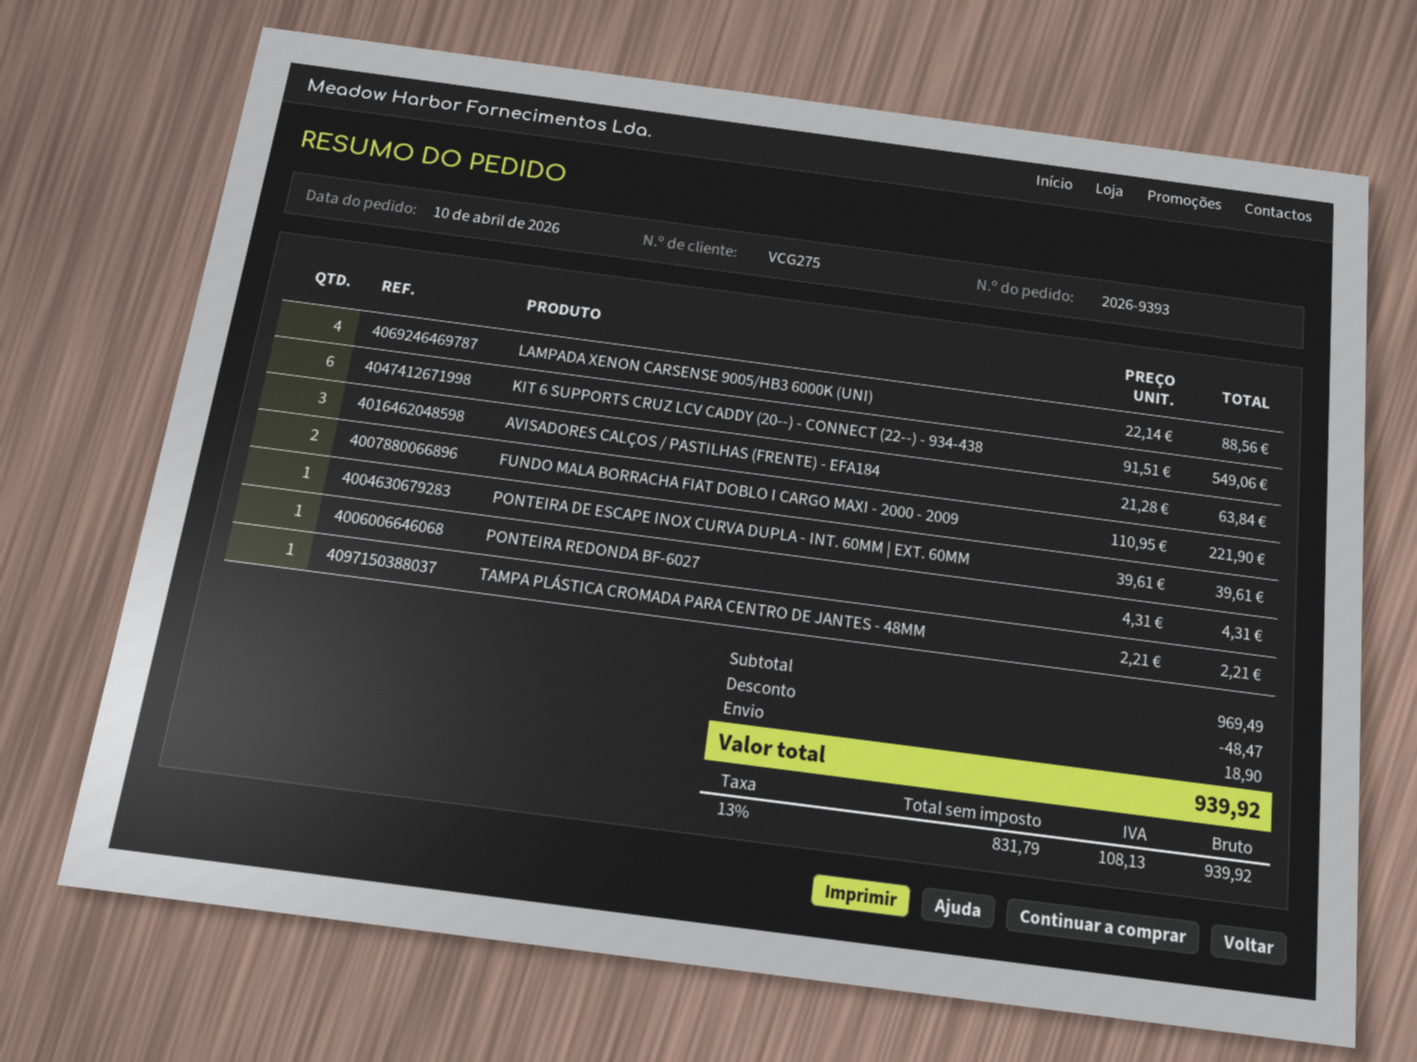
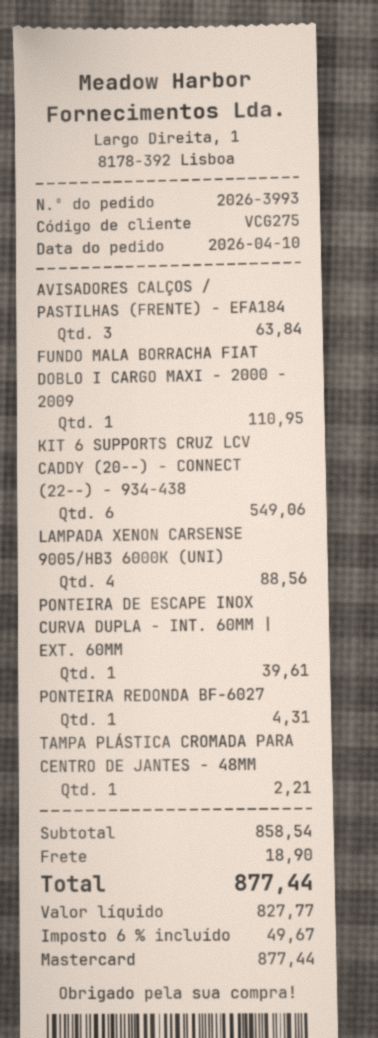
order number: 2026-9393 -> 2026-3993
FUNDO MALA BORRACHA FIAT DOBLO I CARGO MAXI - 2000 - 2009: 2 for 221.90 -> 1 for 110.95
subtotal: 969.49 -> 858.54
discount: 48.47 -> none
net: 831.79 -> 827.77
tax: 13% = 108.13 -> 6% = 49.67
total: 939.92 -> 877.44

